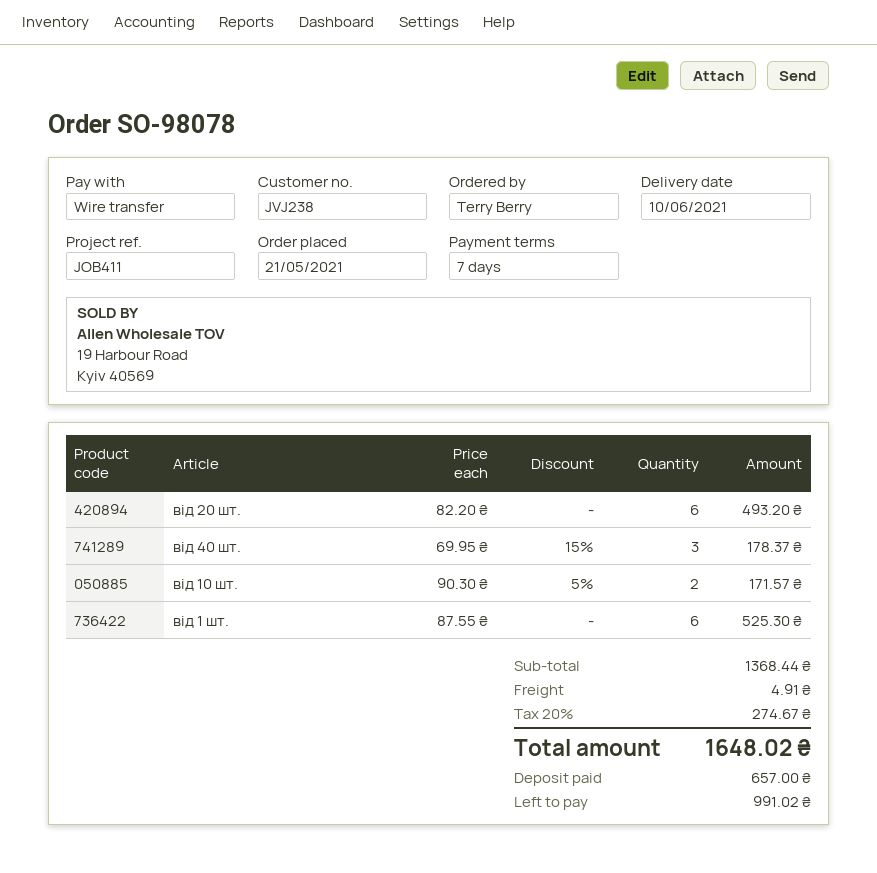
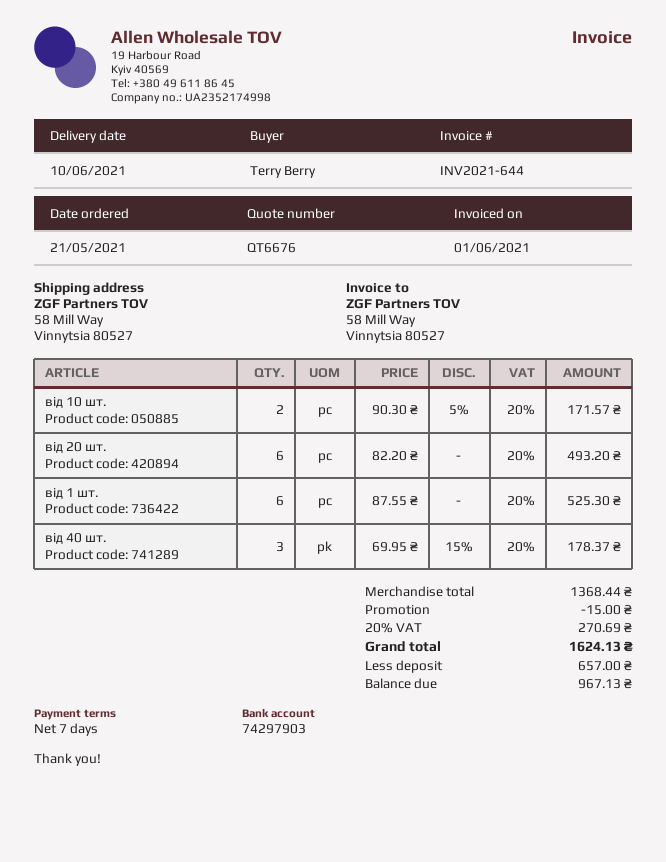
discount: none -> 15.00
shipping: 4.91 -> none
tax: 20% = 274.67 -> 20% = 270.69
total: 1648.02 -> 1624.13
balance: 991.02 -> 967.13

